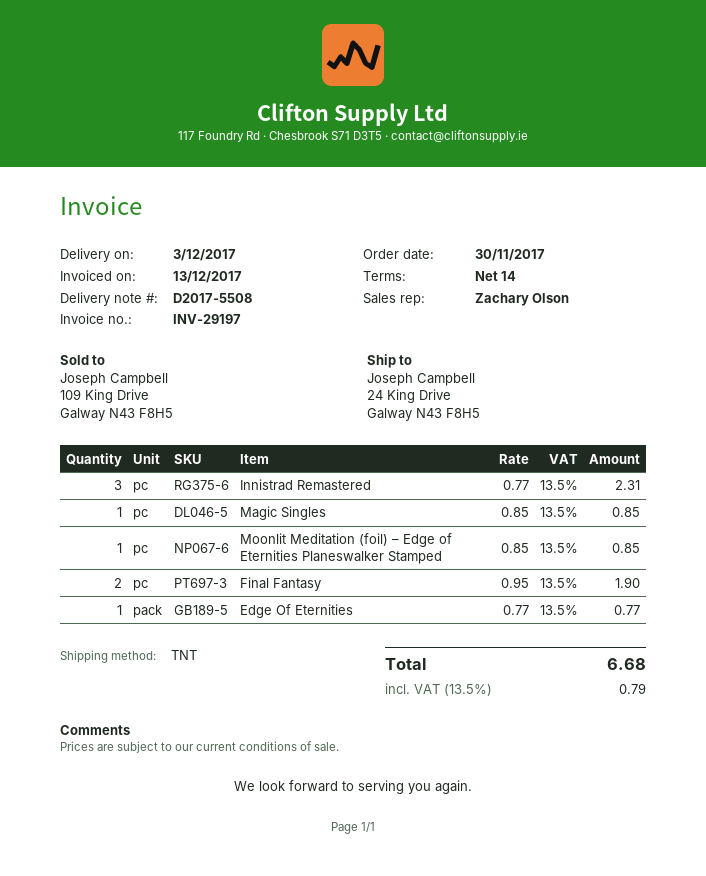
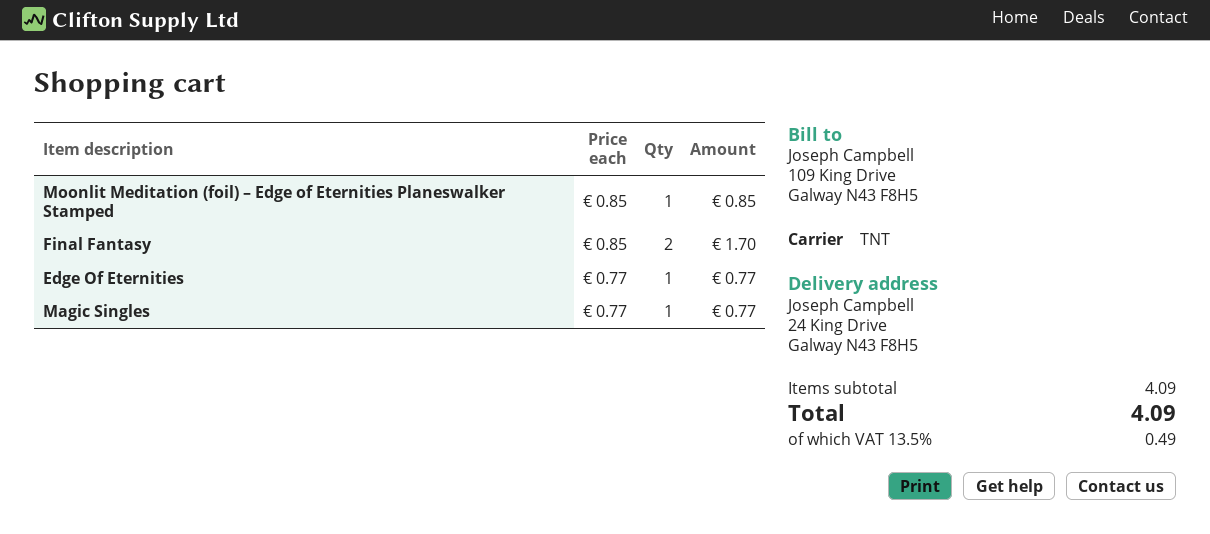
Innistrad Remastered: 3 x 0.77 = 2.31 -> none
Magic Singles: 1 x 0.85 = 0.85 -> 1 x 0.77 = 0.77
Final Fantasy: 2 x 0.95 = 1.90 -> 2 x 0.85 = 1.70
tax: 13.5% = 0.79 -> 13.5% = 0.49
total: 6.68 -> 4.09

